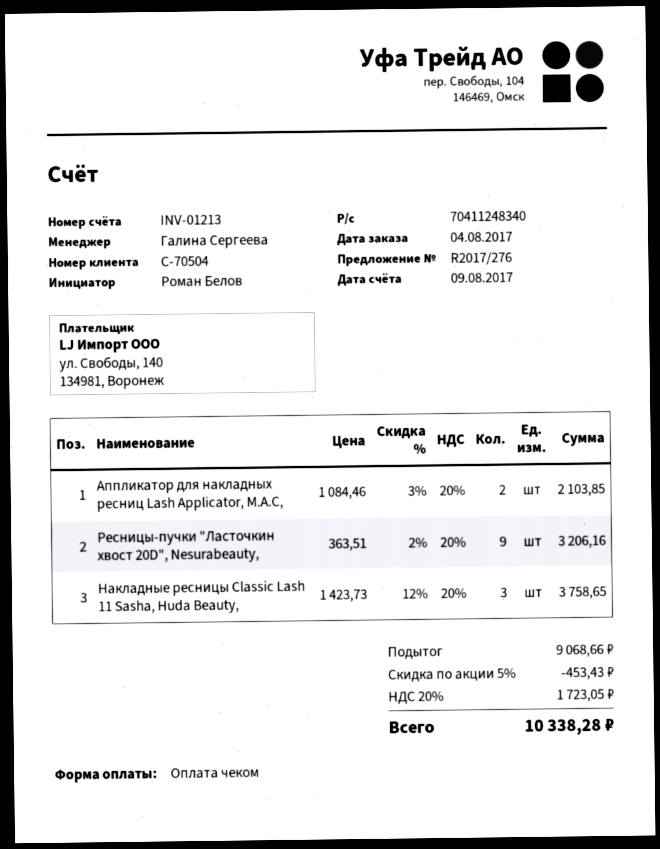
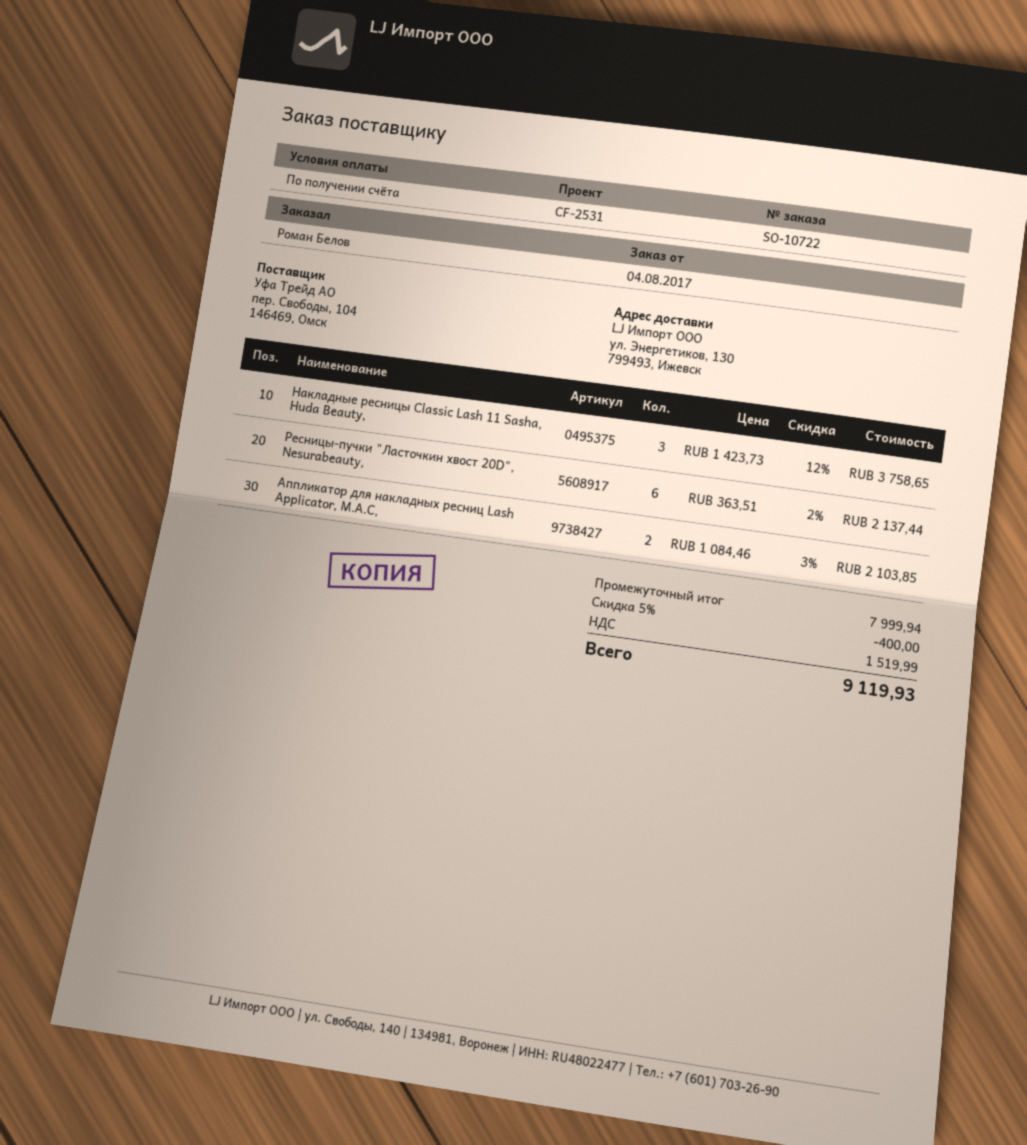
Ресницы-пучки "Ласточкин хвост 20D", Nesurabeauty,: 9 x 363.51 - 2% = 3206.16 -> 6 x 363.51 - 2% = 2137.44
subtotal: 9068.66 -> 7999.94
discount: 5% = 453.43 -> 5% = 400.00
tax: 1723.05 -> 1519.99
total: 10338.28 -> 9119.93

